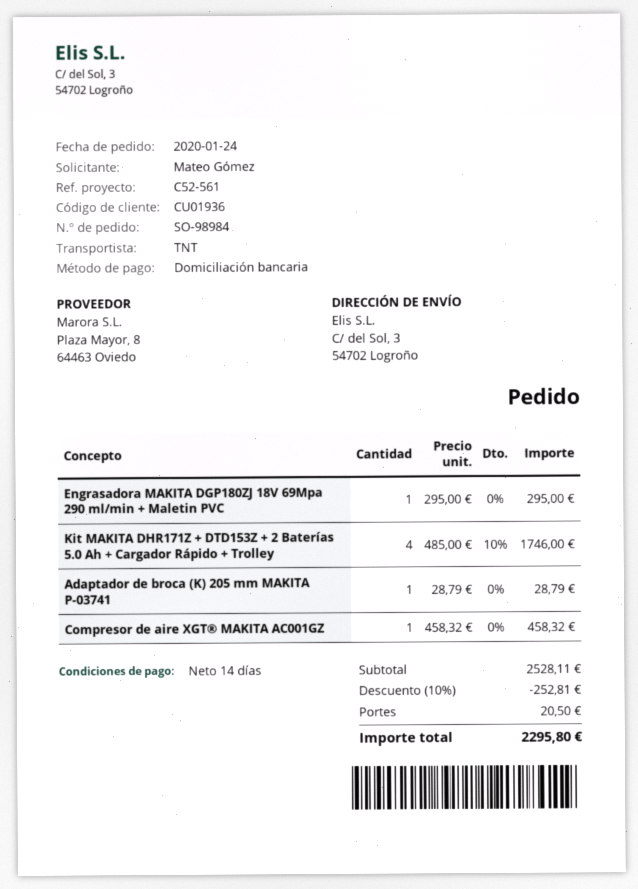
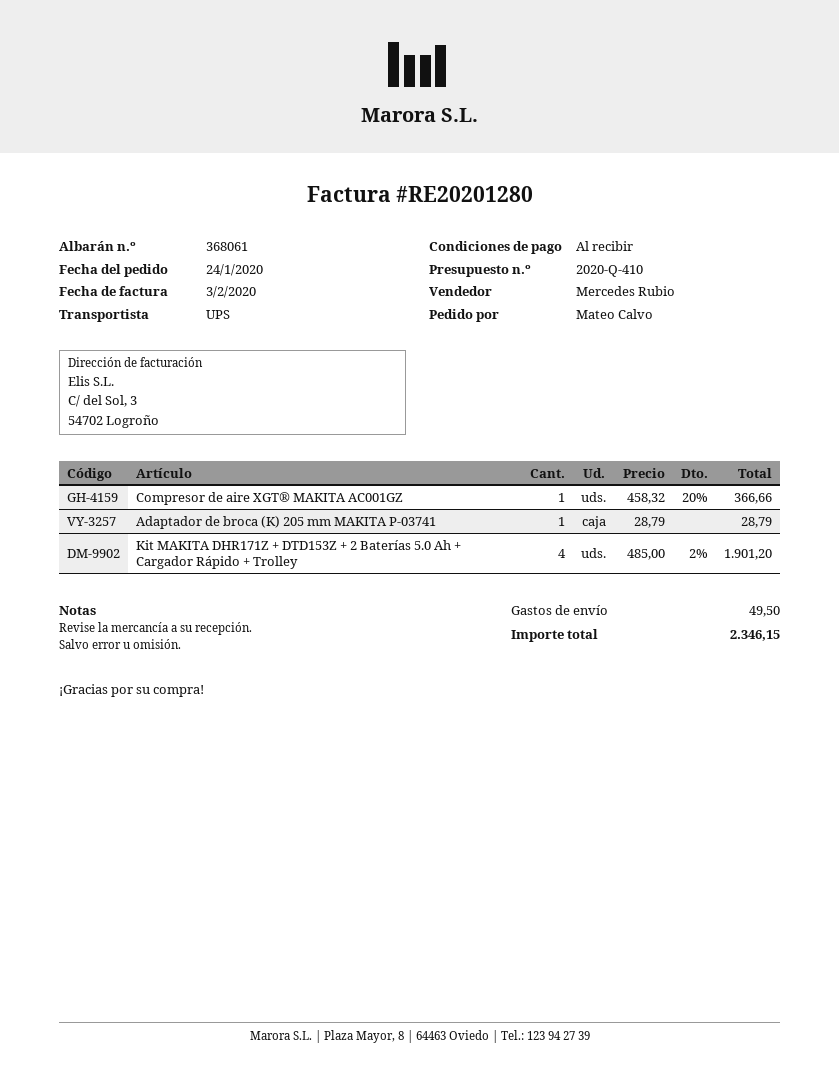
payment terms: 14 days -> on receipt
ordered by: Mateo Gómez -> Mateo Calvo
shipping method: TNT -> UPS
Engrasadora MAKITA DGP180ZJ 18V 69Mpa 290 ml/min + Maletin PVC: 1 x 295.00 = 295.00 -> none
Kit MAKITA DHR171Z + DTD153Z + 2 Baterías 5.0 Ah + Cargador Rápido + Trolley: 4 x 485.00 - 10% = 1746.00 -> 4 x 485.00 - 2% = 1901.20
Compresor de aire XGT® MAKITA AC001GZ: 1 x 458.32 = 458.32 -> 1 x 458.32 - 20% = 366.66
discount: 10% = 252.81 -> none
shipping: 20.50 -> 49.50
total: 2295.80 -> 2346.15

